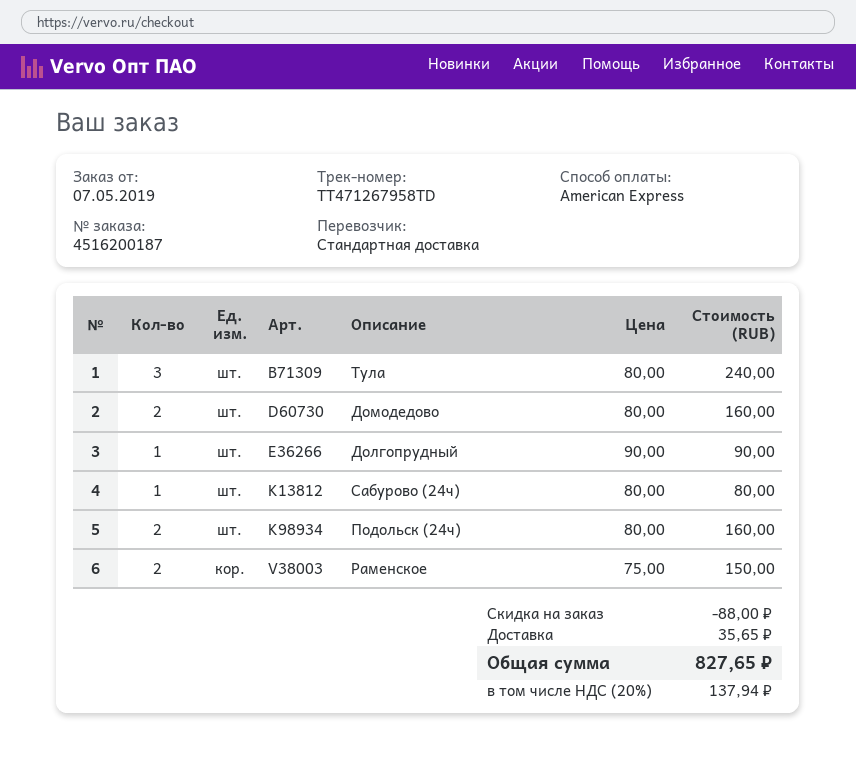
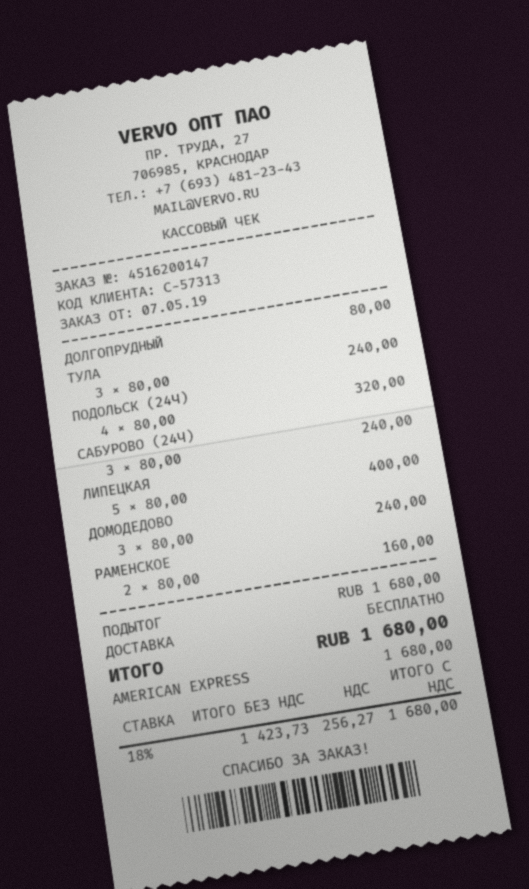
order number: 4516200187 -> 4516200147
Домодедово: 2 x 80.00 = 160.00 -> 3 x 80.00 = 240.00
Долгопрудный: 1 x 90.00 = 90.00 -> 1 x 80.00 = 80.00
Сабурово (24ч): 1 x 80.00 = 80.00 -> 3 x 80.00 = 240.00
Подольск (24ч): 2 x 80.00 = 160.00 -> 4 x 80.00 = 320.00
Раменское: 2 x 75.00 = 150.00 -> 2 x 80.00 = 160.00
ЛИПЕЦКАЯ: none -> 5 x 80.00 = 400.00
discount: 88.00 -> none
shipping: 35.65 -> 0.00
tax: 20% = 137.94 -> 18% = 256.27
total: 827.65 -> 1680.00

